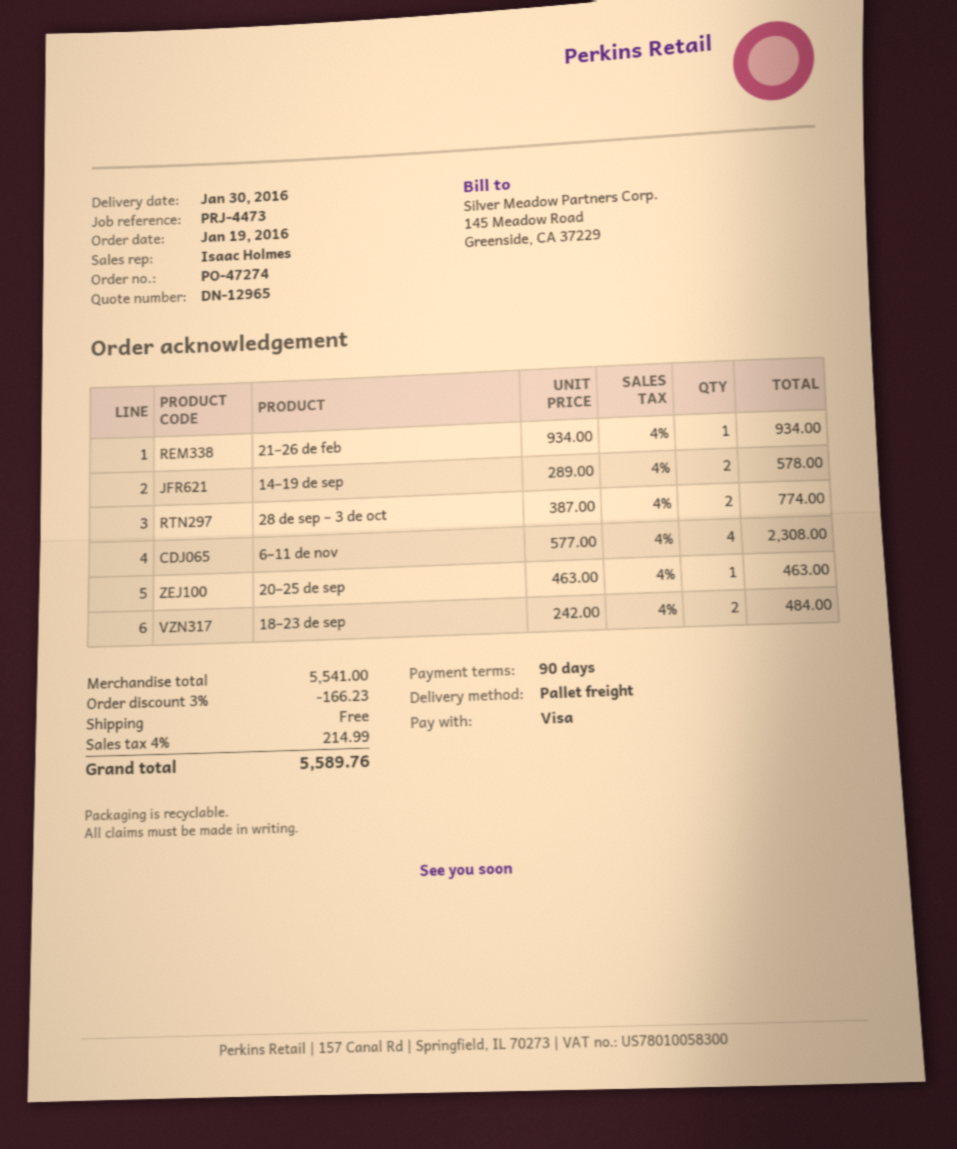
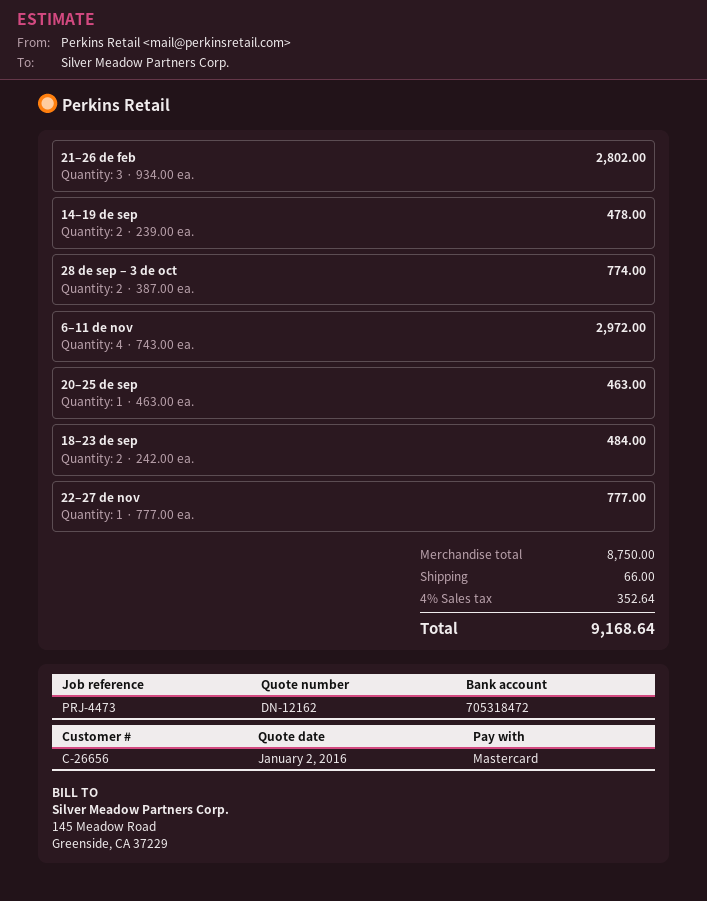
quote number: DN-12965 -> DN-12162
payment method: Visa -> Mastercard
21–26 de feb: 1 x 934.00 = 934.00 -> 3 x 934.00 = 2802.00
14–19 de sep: 2 x 289.00 = 578.00 -> 2 x 239.00 = 478.00
6–11 de nov: 4 x 577.00 = 2308.00 -> 4 x 743.00 = 2972.00
22–27 de nov: none -> 1 x 777.00 = 777.00
subtotal: 5541.00 -> 8750.00
discount: 3% = 166.23 -> none
shipping: 0.00 -> 66.00
tax: 4% = 214.99 -> 4% = 352.64
total: 5589.76 -> 9168.64

